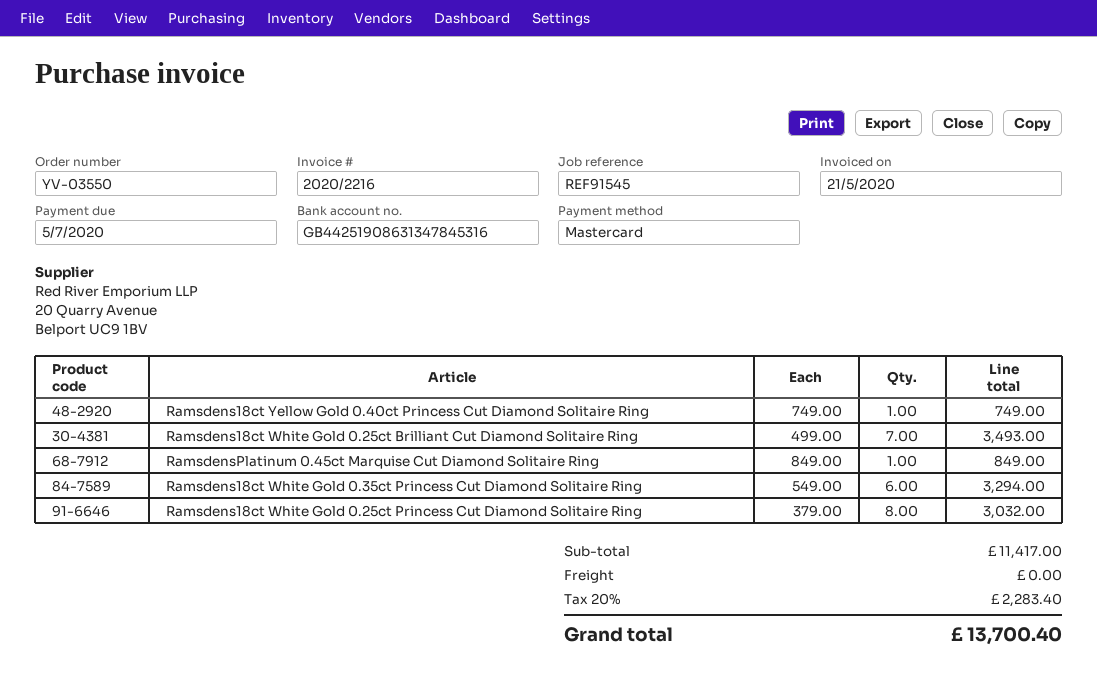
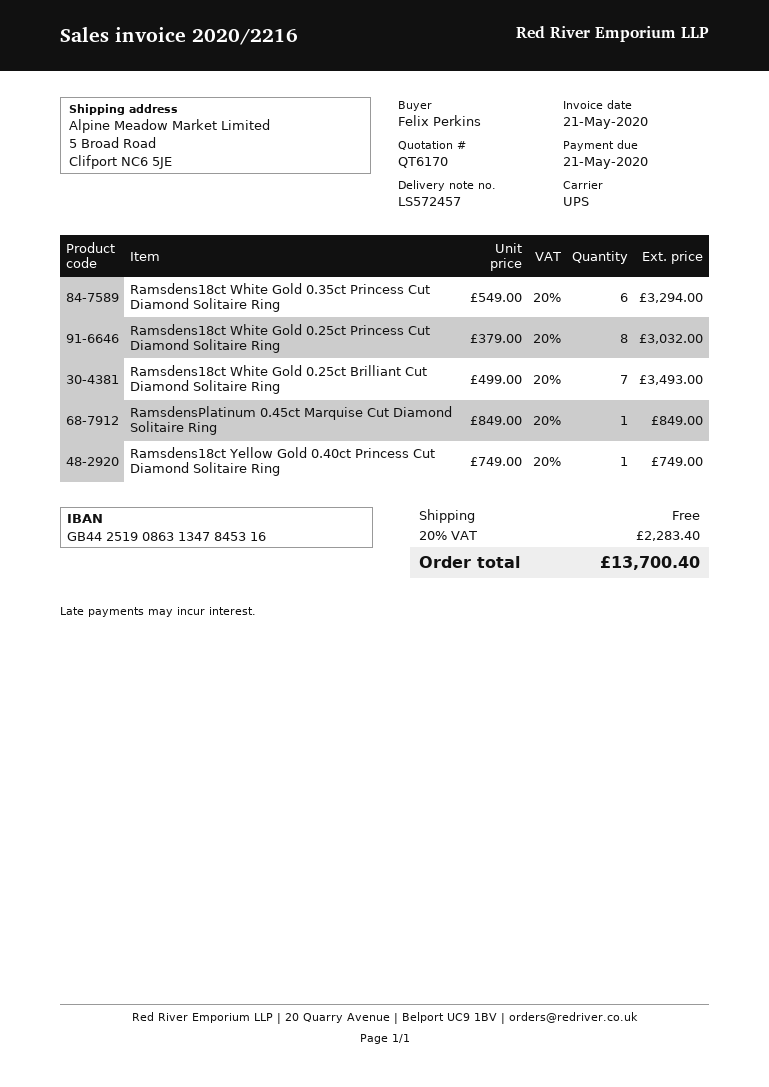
due date: 2020-07-05 -> 2020-05-21

